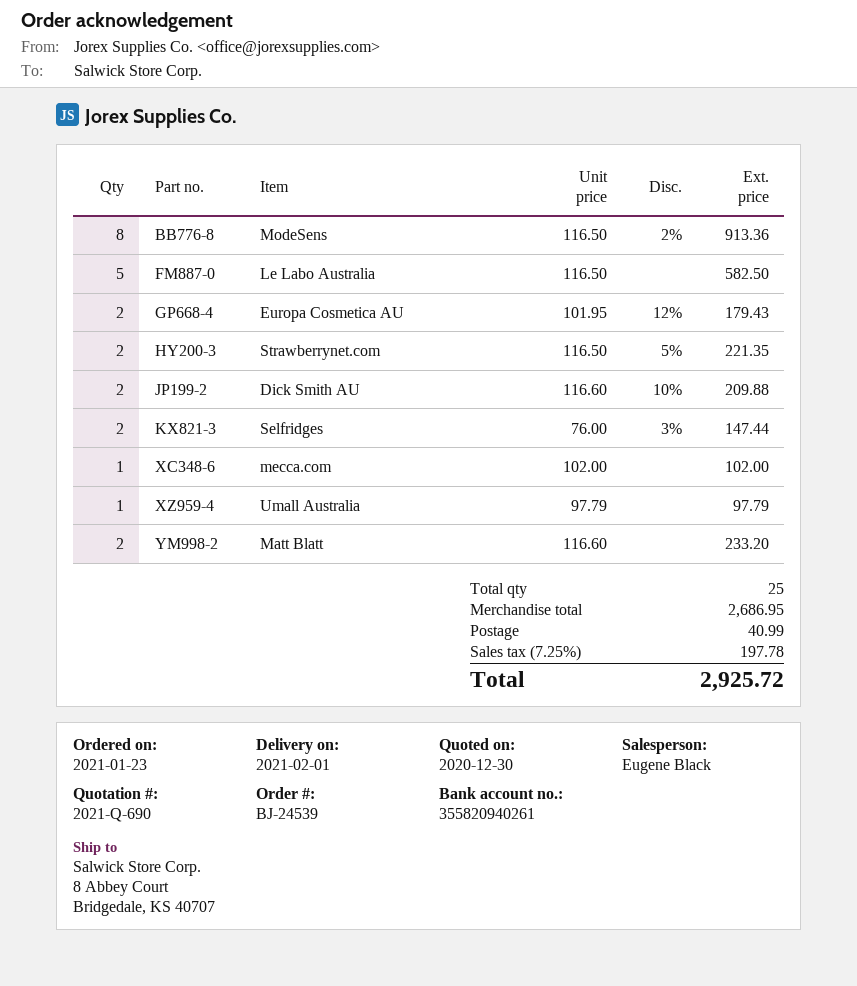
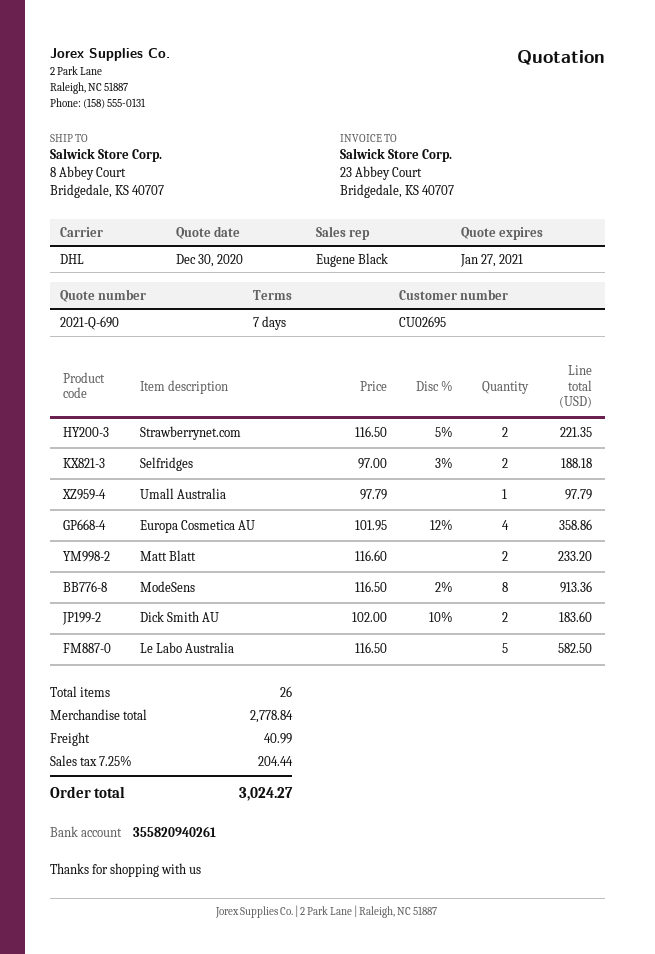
Europa Cosmetica AU: 2 x 101.95 - 12% = 179.43 -> 4 x 101.95 - 12% = 358.86
Dick Smith AU: 2 x 116.60 - 10% = 209.88 -> 2 x 102.00 - 10% = 183.60
Selfridges: 2 x 76.00 - 3% = 147.44 -> 2 x 97.00 - 3% = 188.18
mecca.com: 1 x 102.00 = 102.00 -> none
total quantity: 25 -> 26
subtotal: 2686.95 -> 2778.84
tax: 7.25% = 197.78 -> 7.25% = 204.44
total: 2925.72 -> 3024.27

